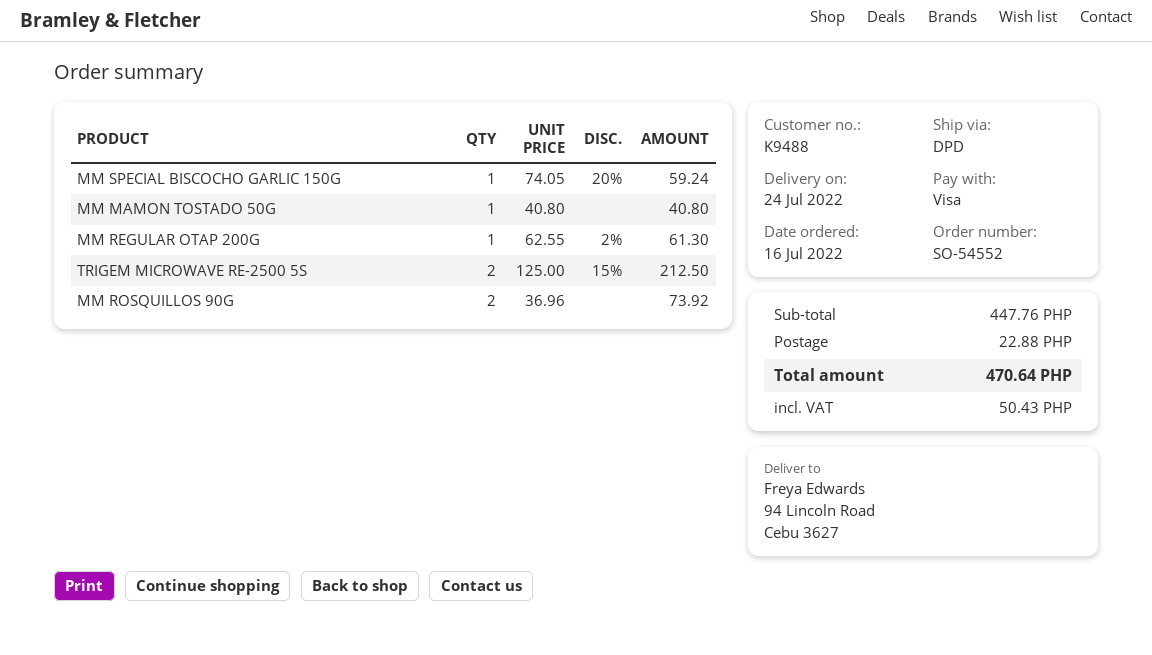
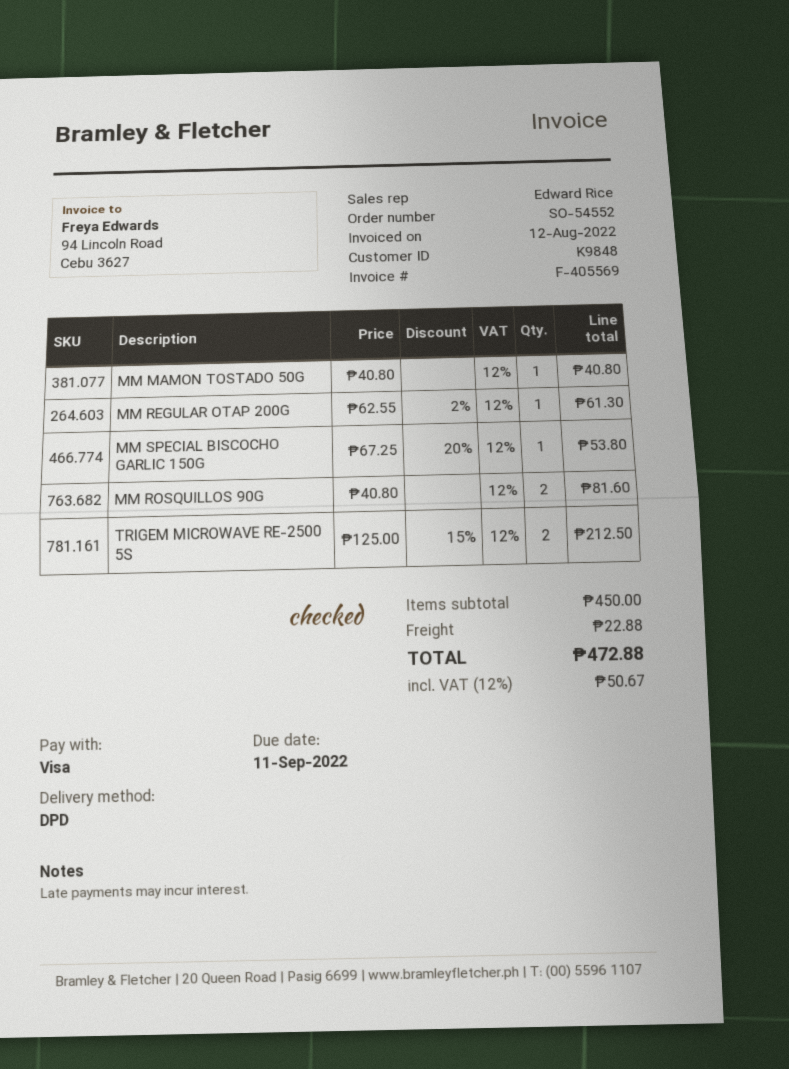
customer number: K9488 -> K9848
MM SPECIAL BISCOCHO GARLIC 150G: 1 x 74.05 - 20% = 59.24 -> 1 x 67.25 - 20% = 53.80
MM ROSQUILLOS 90G: 2 x 36.96 = 73.92 -> 2 x 40.80 = 81.60
subtotal: 447.76 -> 450.00
tax: 50.43 -> 50.67
total: 470.64 -> 472.88

